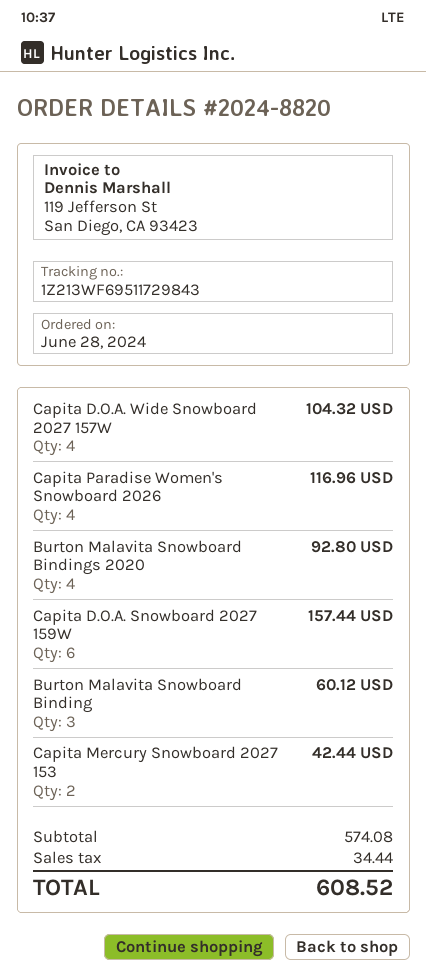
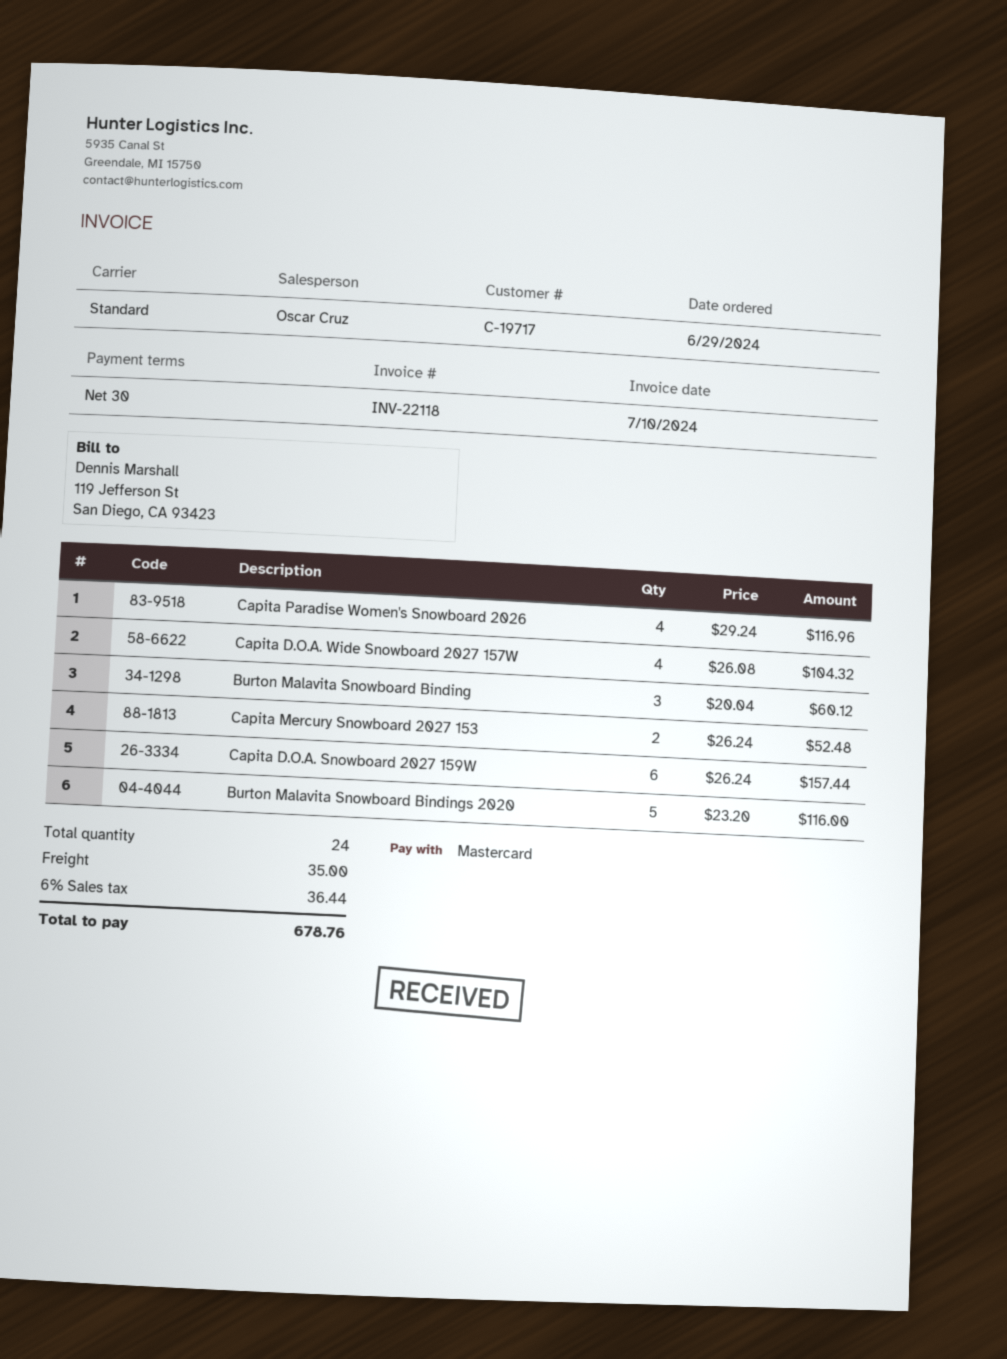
order date: 2024-06-28 -> 2024-06-29
Burton Malavita Snowboard Bindings 2020: 4 for 92.80 -> 5 for 116.00
Capita Mercury Snowboard 2027 153: 2 for 42.44 -> 2 for 52.48
shipping: none -> 35.00
tax: 34.44 -> 36.44
total: 608.52 -> 678.76

